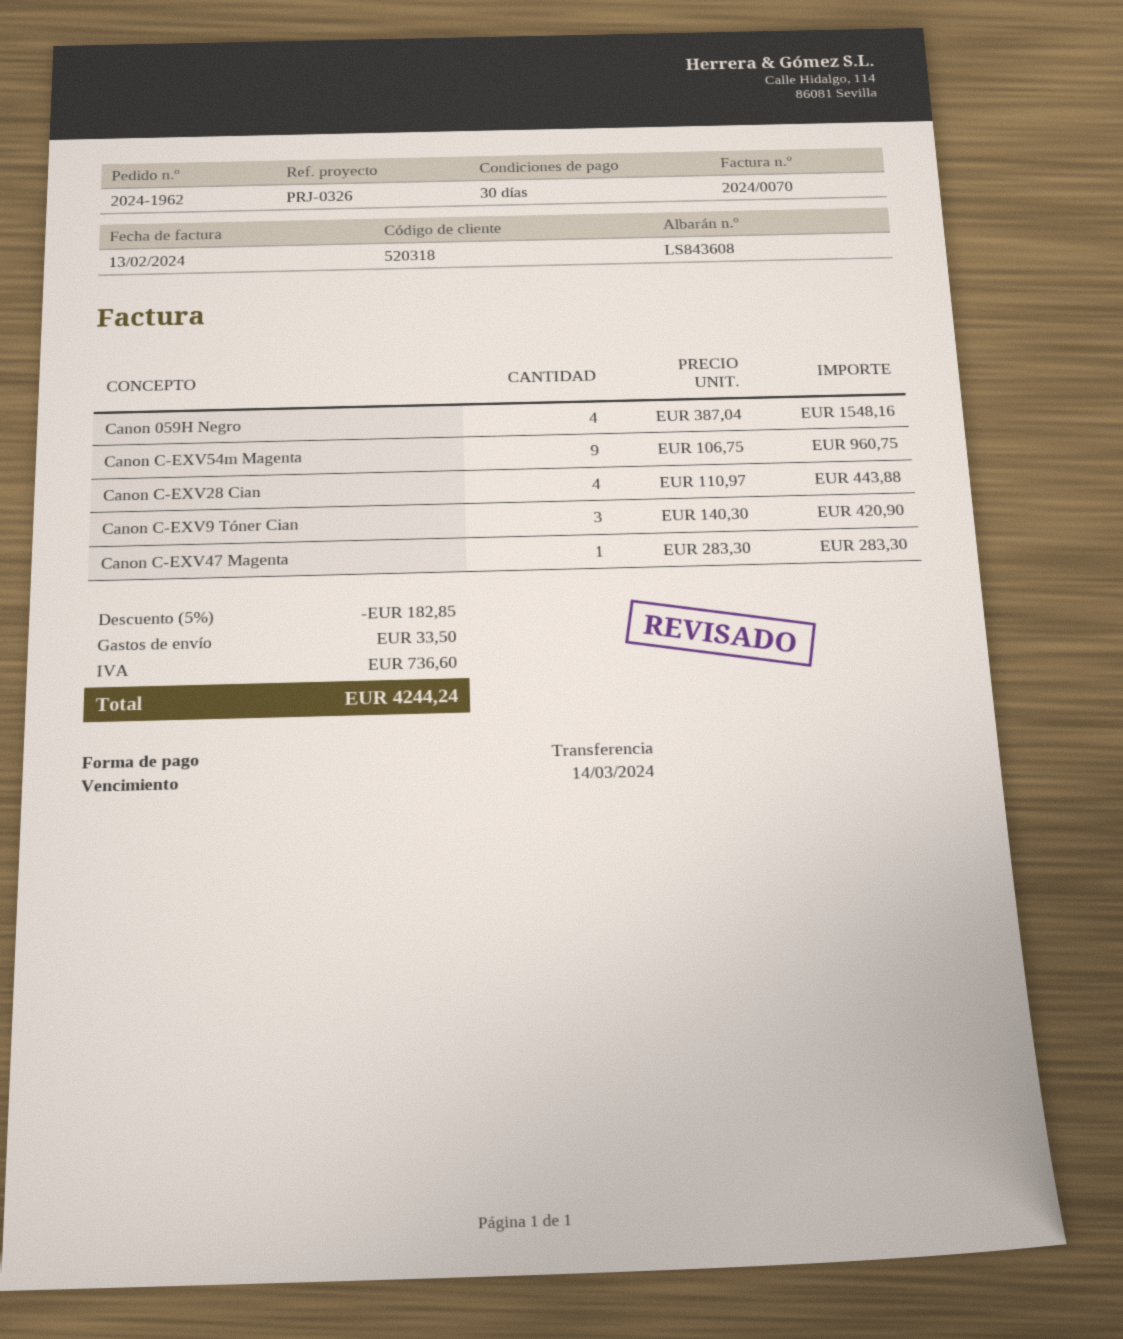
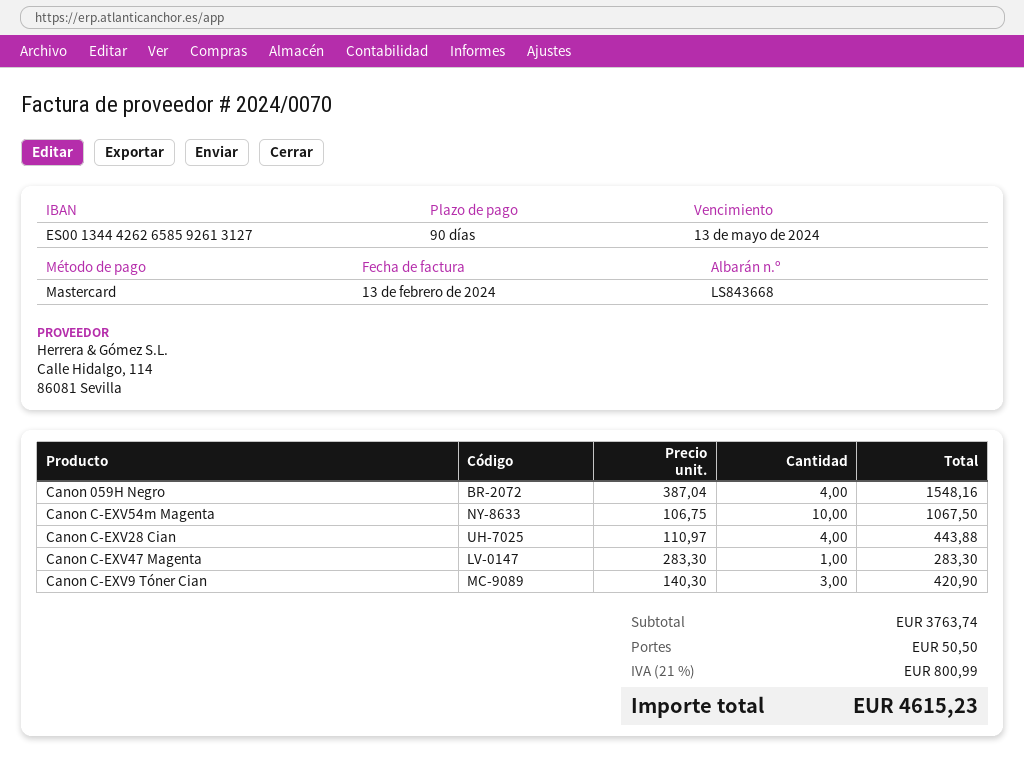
delivery note number: LS843608 -> LS843668
payment terms: 30 days -> 90 days
due date: 2024-03-14 -> 2024-05-13
payment method: bank transfer -> Mastercard
Canon C-EXV54m Magenta: 9 x 106.75 = 960.75 -> 10 x 106.75 = 1067.50
discount: 5% = 182.85 -> none
shipping: 33.50 -> 50.50
tax: 736.60 -> 800.99
total: 4244.24 -> 4615.23

